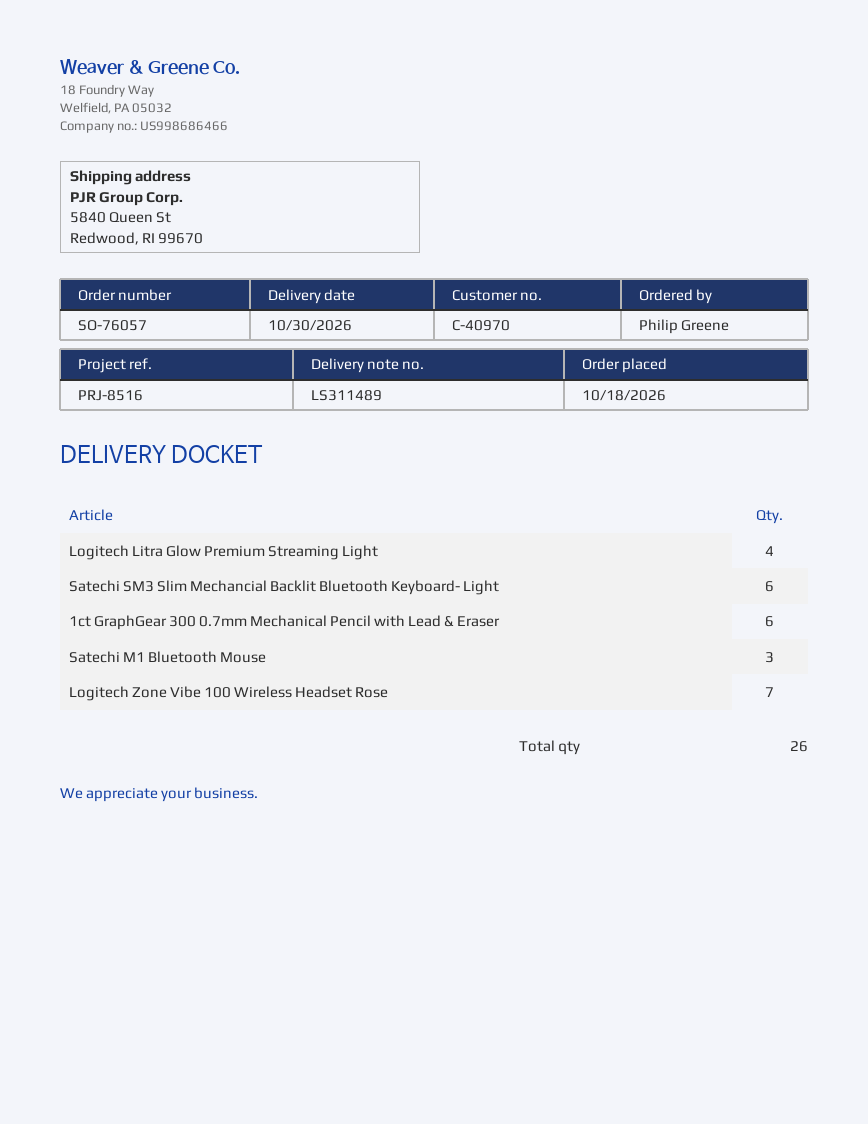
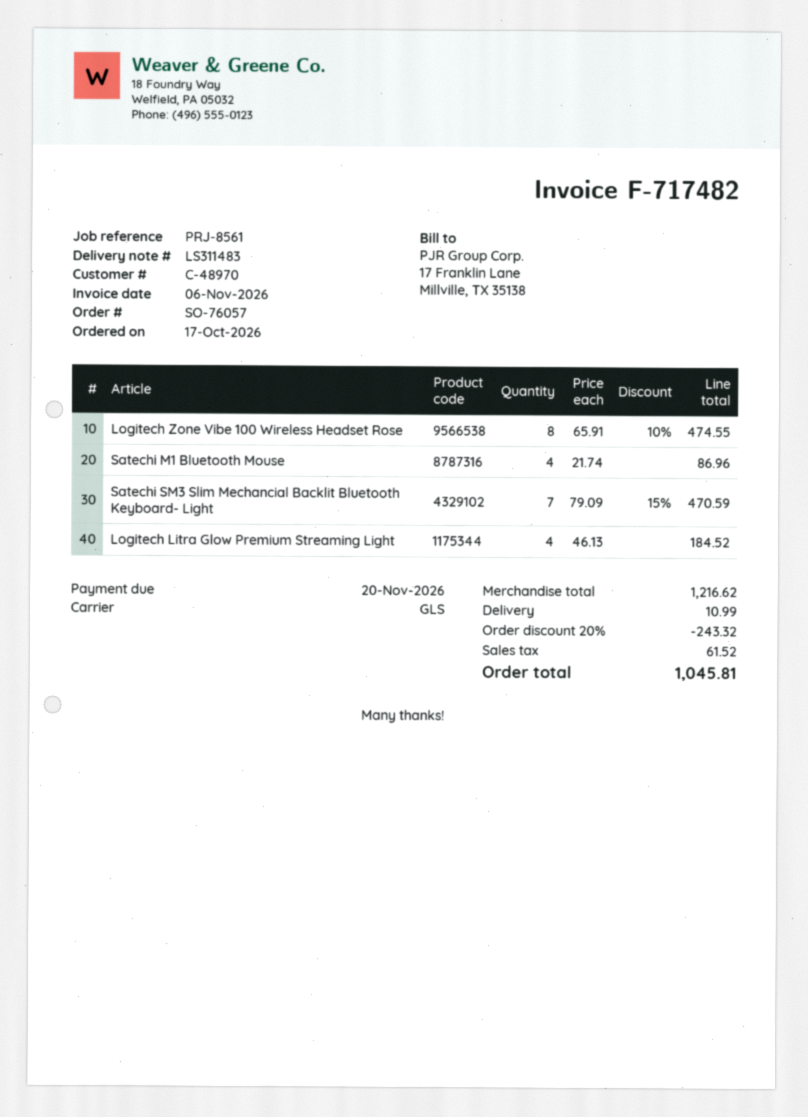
order date: 2026-10-18 -> 2026-10-17
delivery note number: LS311489 -> LS311483
customer number: C-40970 -> C-48970
reference: PRJ-8516 -> PRJ-8561
Satechi SM3 Slim Mechancial Backlit Bluetooth Keyboard- Light: 6 -> 7
1ct GraphGear 300 0.7mm Mechanical Pencil with Lead & Eraser: 6 -> none
Satechi M1 Bluetooth Mouse: 3 -> 4
Logitech Zone Vibe 100 Wireless Headset Rose: 7 -> 8

